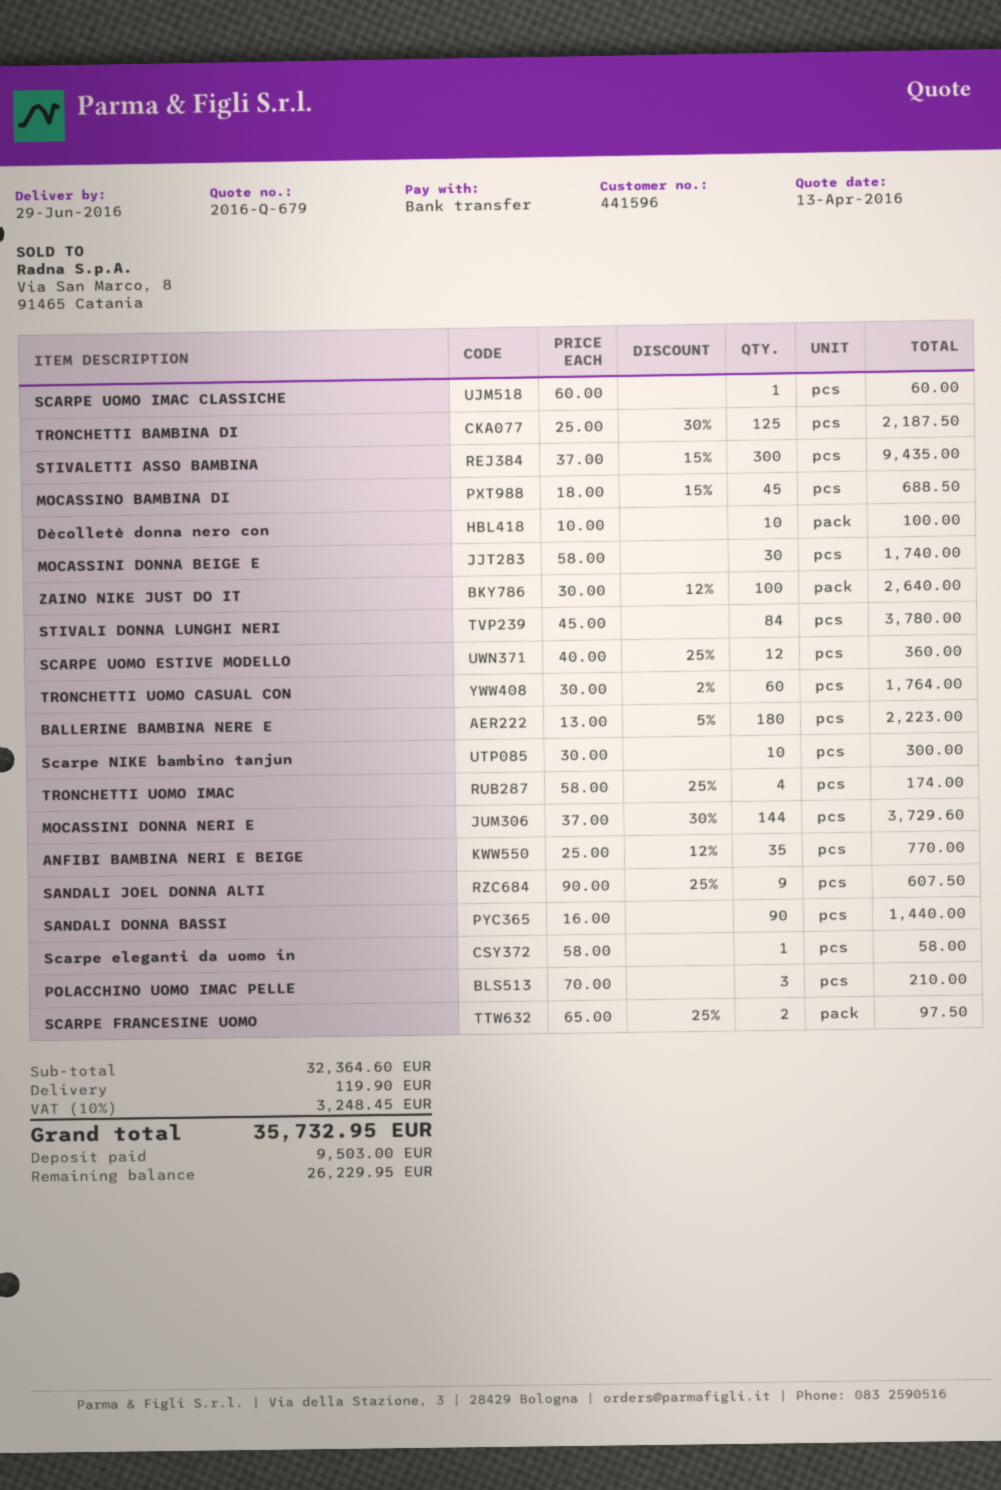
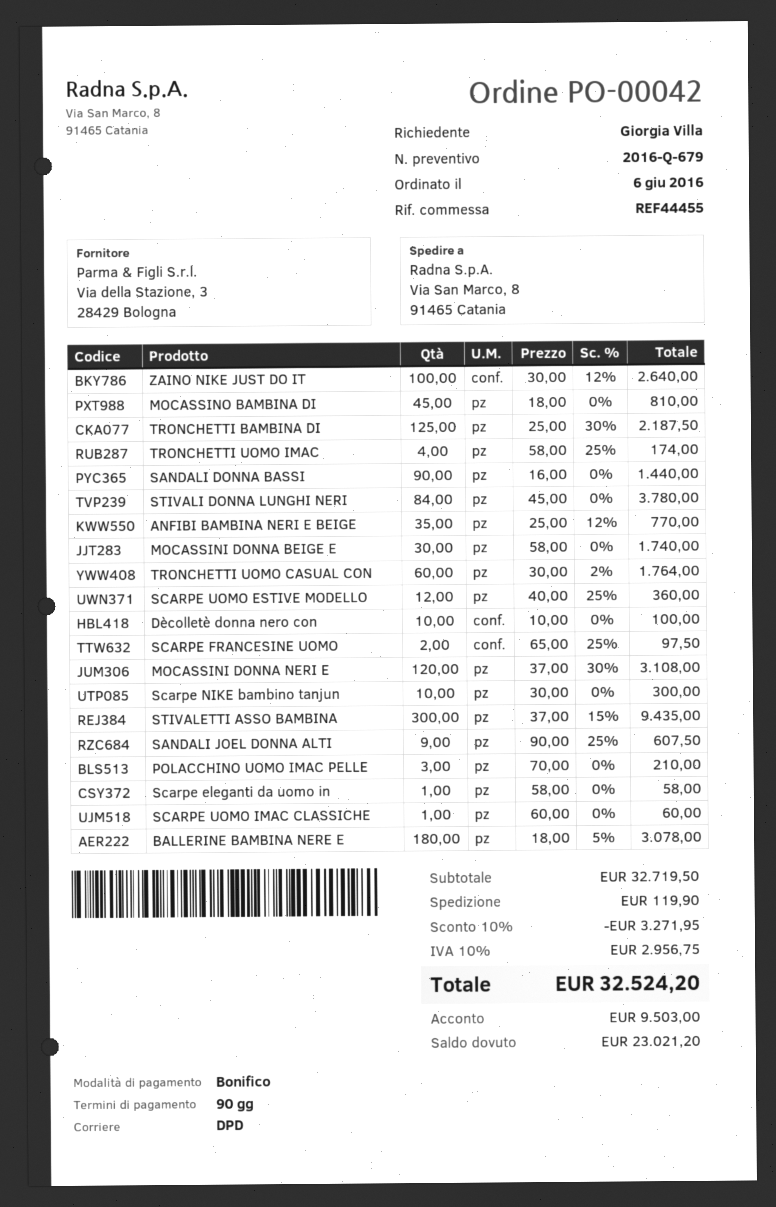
MOCASSINO BAMBINA DI: 45 x 18.00 - 15% = 688.50 -> 45 x 18.00 = 810.00
BALLERINE BAMBINA NERE E: 180 x 13.00 - 5% = 2223.00 -> 180 x 18.00 - 5% = 3078.00
MOCASSINI DONNA NERI E: 144 x 37.00 - 30% = 3729.60 -> 120 x 37.00 - 30% = 3108.00
subtotal: 32364.60 -> 32719.50
discount: none -> 10% = 3271.95
tax: 10% = 3248.45 -> 10% = 2956.75
total: 35732.95 -> 32524.20
balance: 26229.95 -> 23021.20

